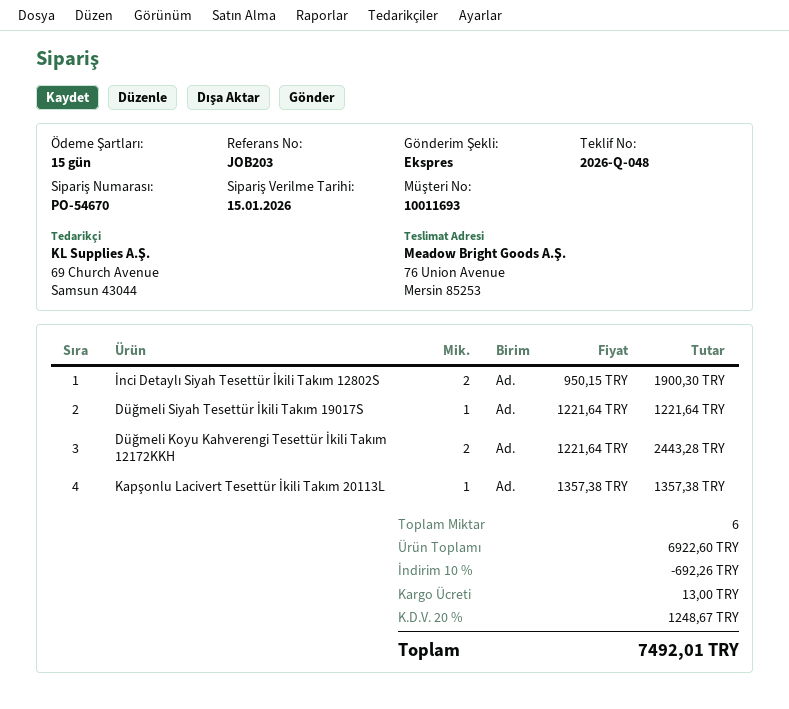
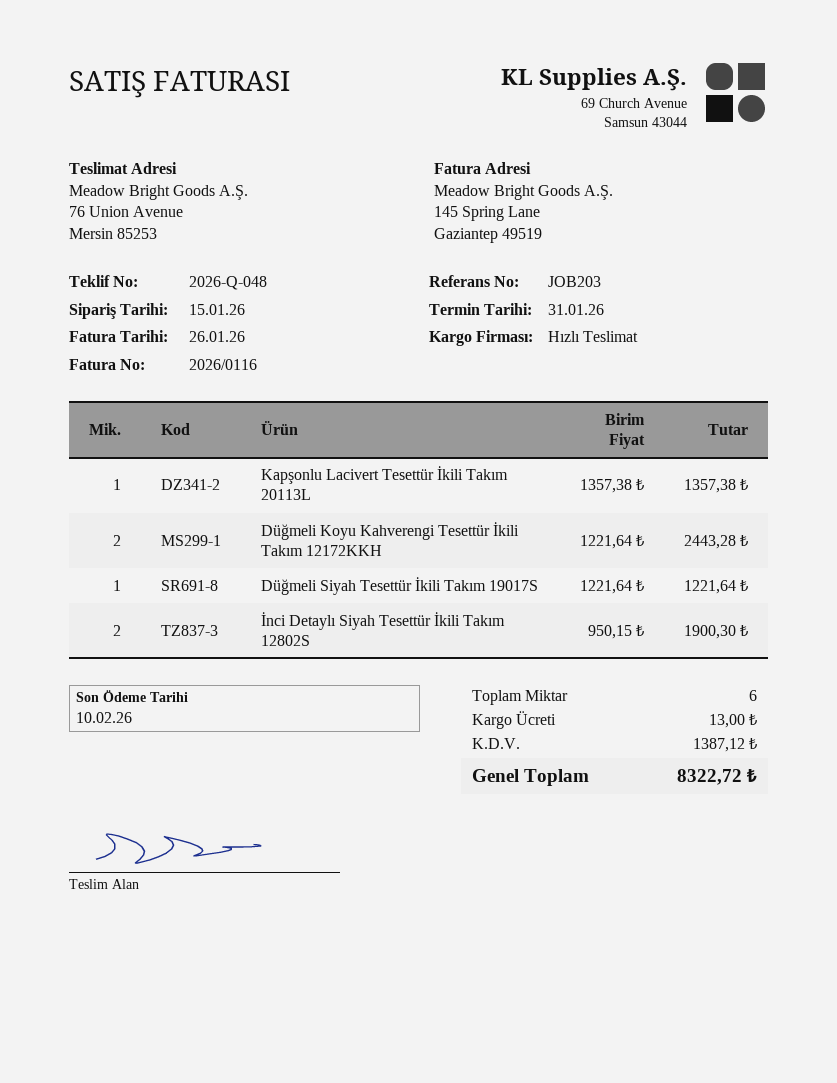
discount: 10% = 692.26 -> none
tax: 1248.67 -> 1387.12
total: 7492.01 -> 8322.72

